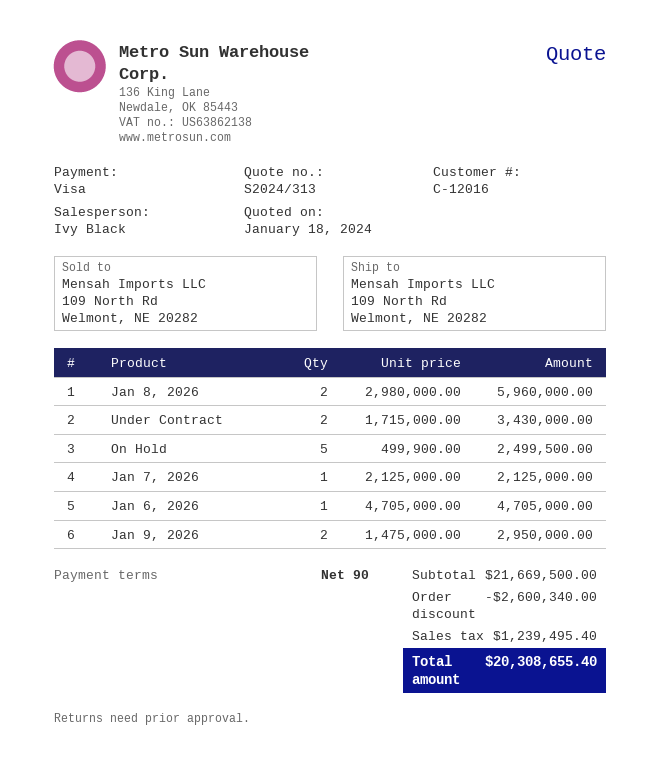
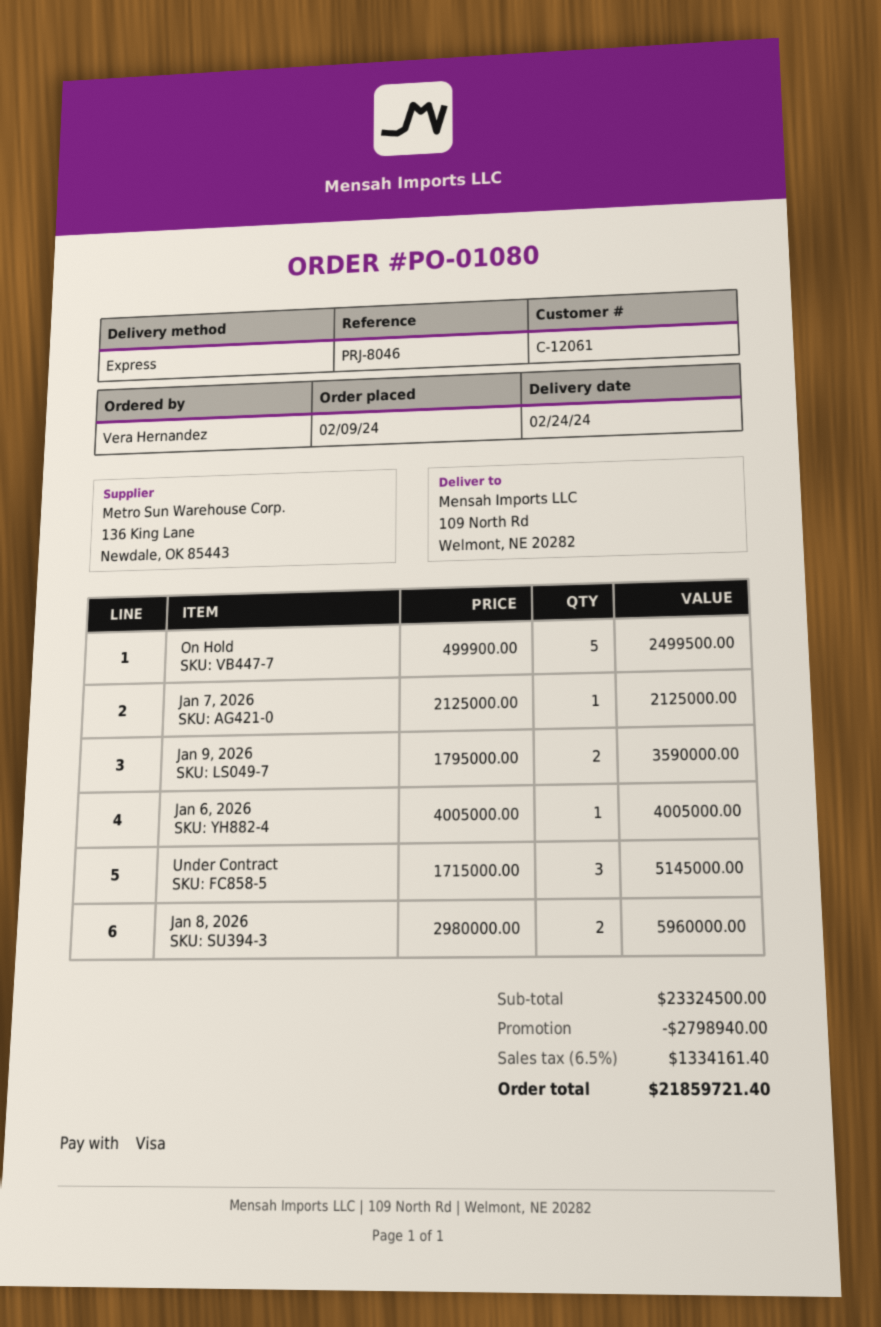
customer number: C-12016 -> C-12061
Under Contract: 2 x 1715000.00 = 3430000.00 -> 3 x 1715000.00 = 5145000.00
Jan 6, 2026: 1 x 4705000.00 = 4705000.00 -> 1 x 4005000.00 = 4005000.00
Jan 9, 2026: 2 x 1475000.00 = 2950000.00 -> 2 x 1795000.00 = 3590000.00
subtotal: 21669500.00 -> 23324500.00
discount: 2600340.00 -> 2798940.00
tax: 1239495.40 -> 1334161.40
total: 20308655.40 -> 21859721.40

